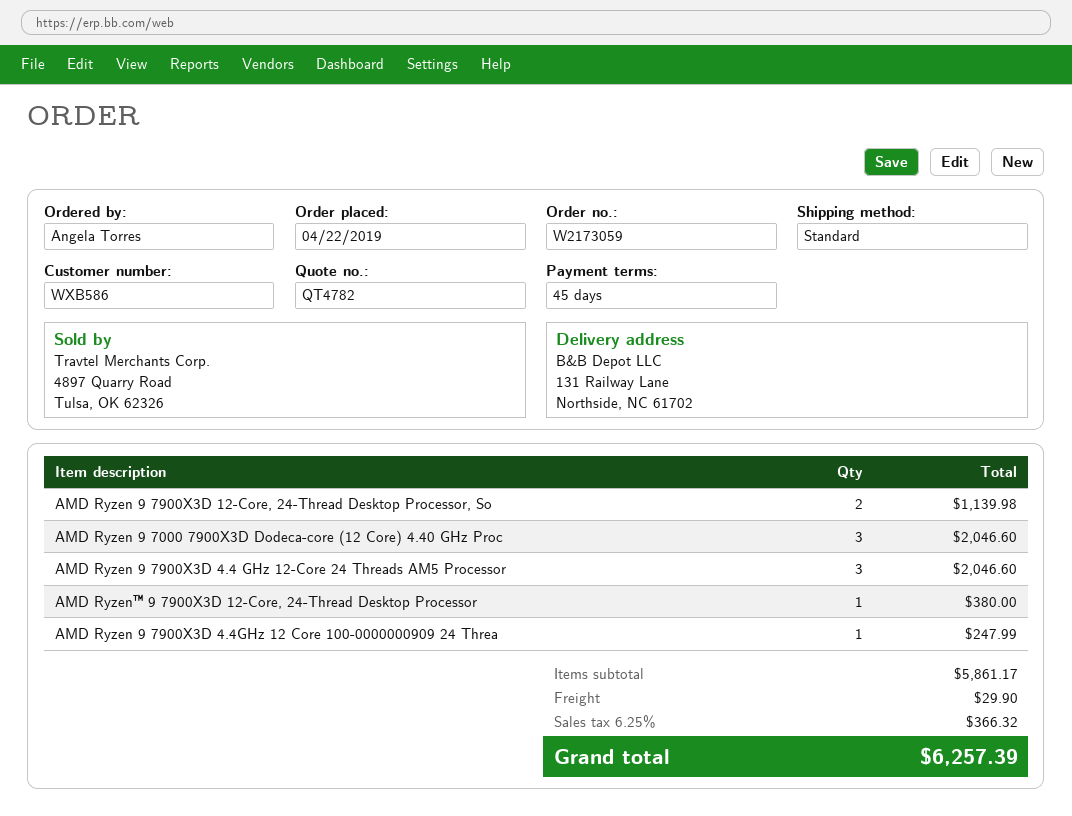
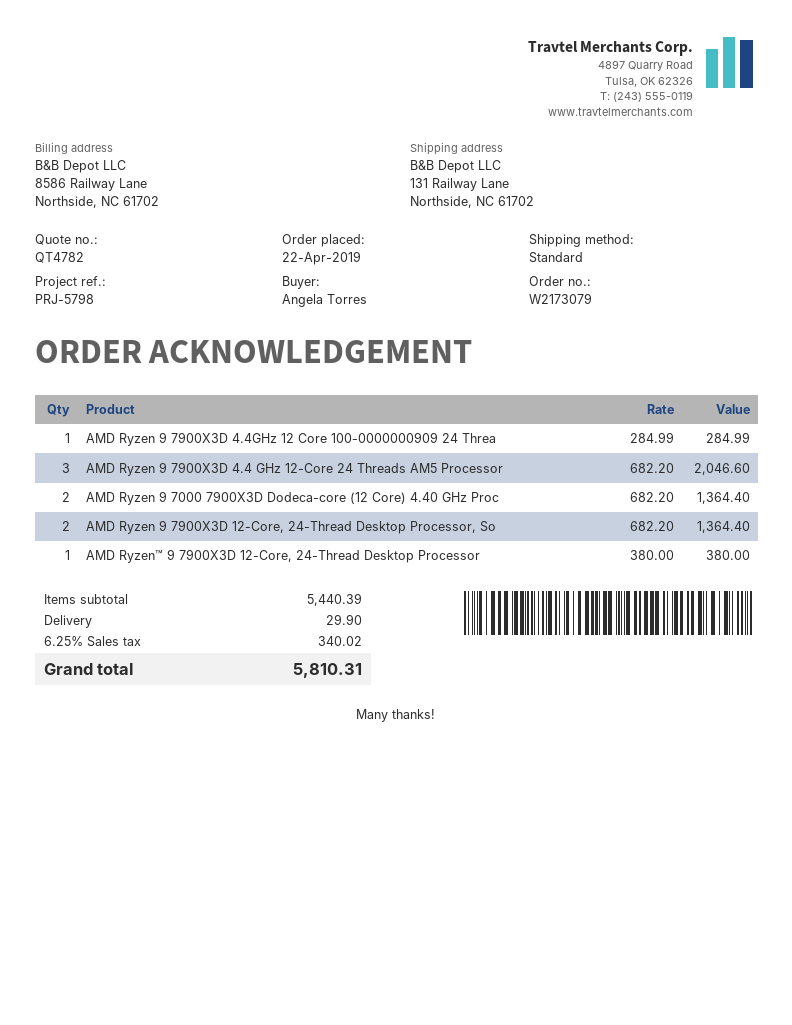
order number: W2173059 -> W2173079
AMD Ryzen 9 7900X3D 12-Core, 24-Thread Desktop Processor, So: 2 for 1139.98 -> 2 for 1364.40
AMD Ryzen 9 7000 7900X3D Dodeca-core (12 Core) 4.40 GHz Proc: 3 for 2046.60 -> 2 for 1364.40
AMD Ryzen 9 7900X3D 4.4GHz 12 Core 100-0000000909 24 Threa: 1 for 247.99 -> 1 for 284.99
subtotal: 5861.17 -> 5440.39
tax: 6.25% = 366.32 -> 6.25% = 340.02
total: 6257.39 -> 5810.31

